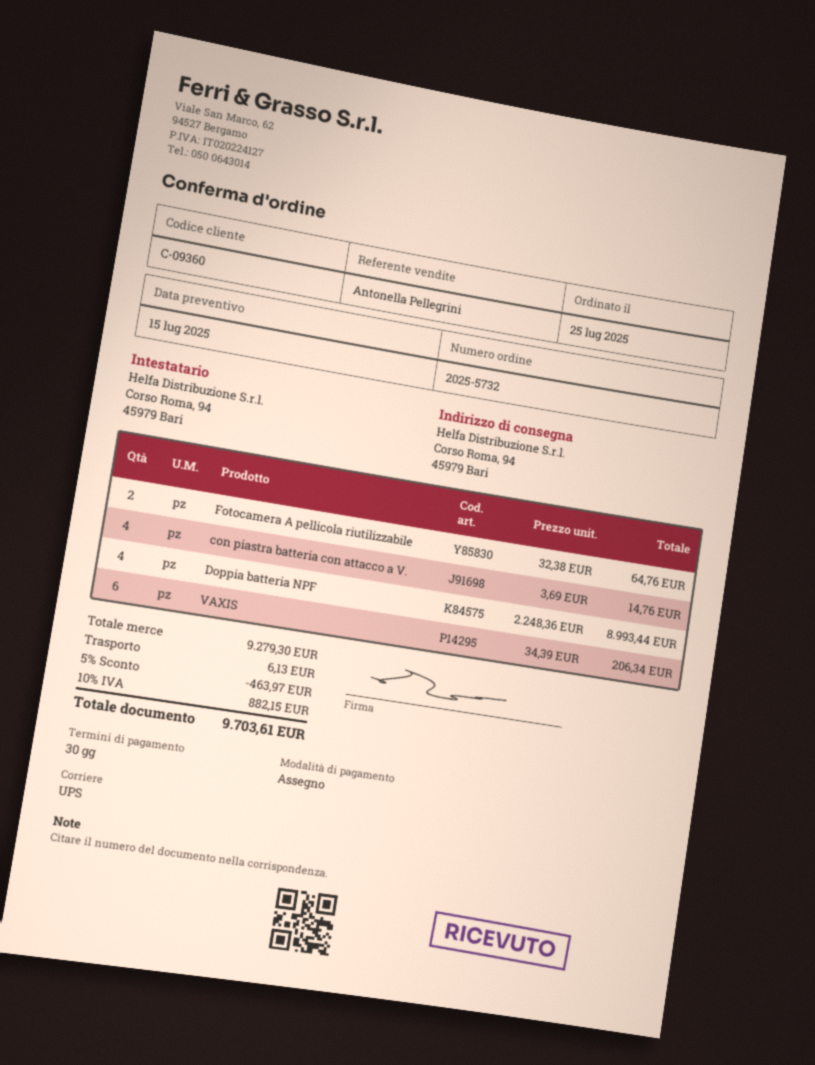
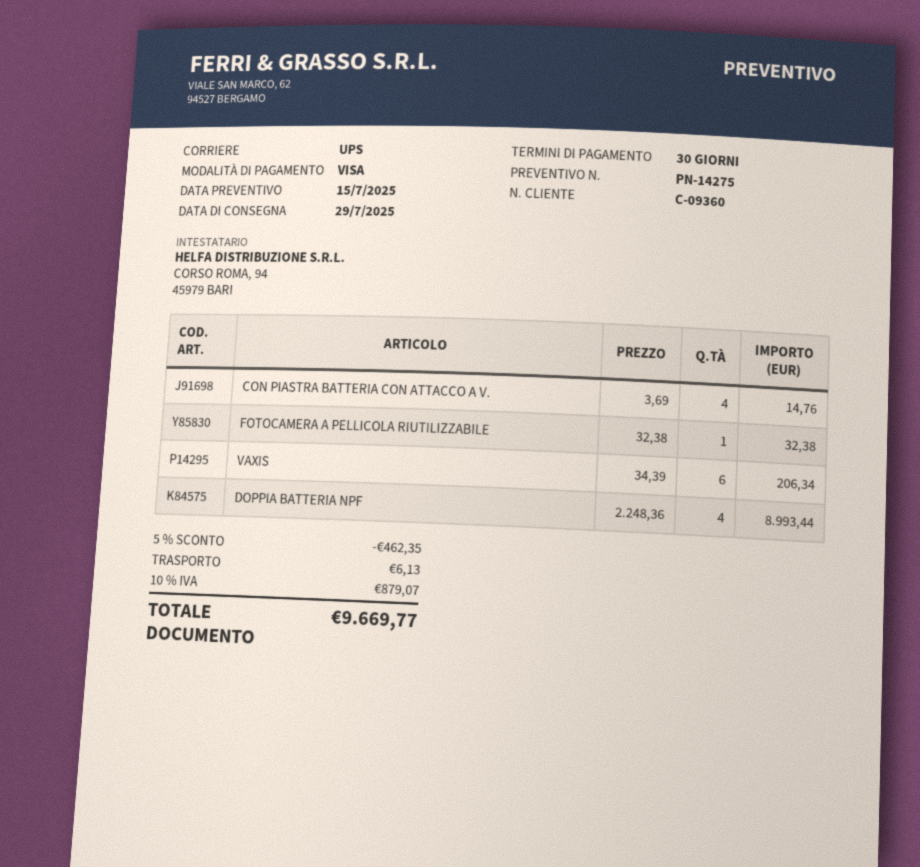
payment method: cheque -> Visa
Fotocamera A pellicola riutilizzabile: 2 x 32.38 = 64.76 -> 1 x 32.38 = 32.38
discount: 5% = 463.97 -> 5% = 462.35
tax: 10% = 882.15 -> 10% = 879.07
total: 9703.61 -> 9669.77

